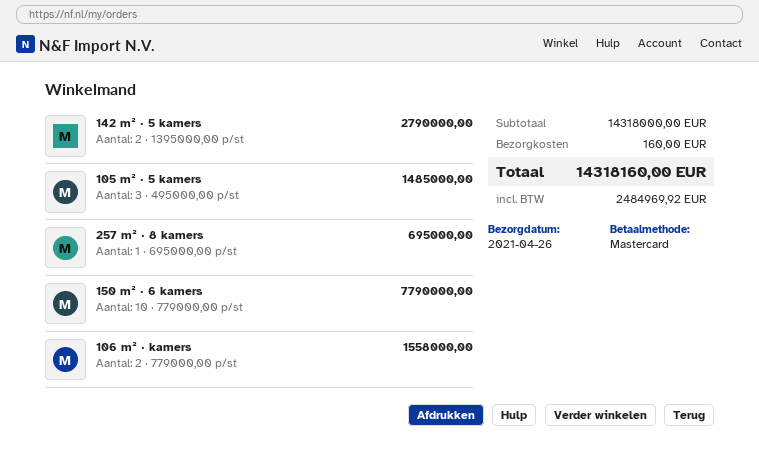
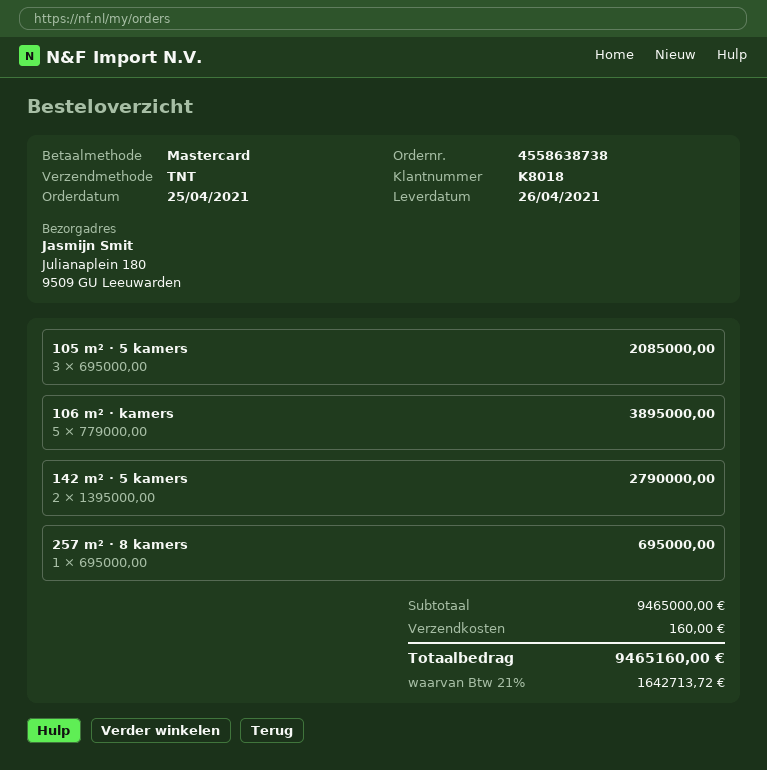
105 m² · 5 kamers: 3 x 495000.00 = 1485000.00 -> 3 x 695000.00 = 2085000.00
150 m² · 6 kamers: 10 x 779000.00 = 7790000.00 -> none
106 m² · kamers: 2 x 779000.00 = 1558000.00 -> 5 x 779000.00 = 3895000.00
subtotal: 14318000.00 -> 9465000.00
tax: 2484969.92 -> 1642713.72
total: 14318160.00 -> 9465160.00

